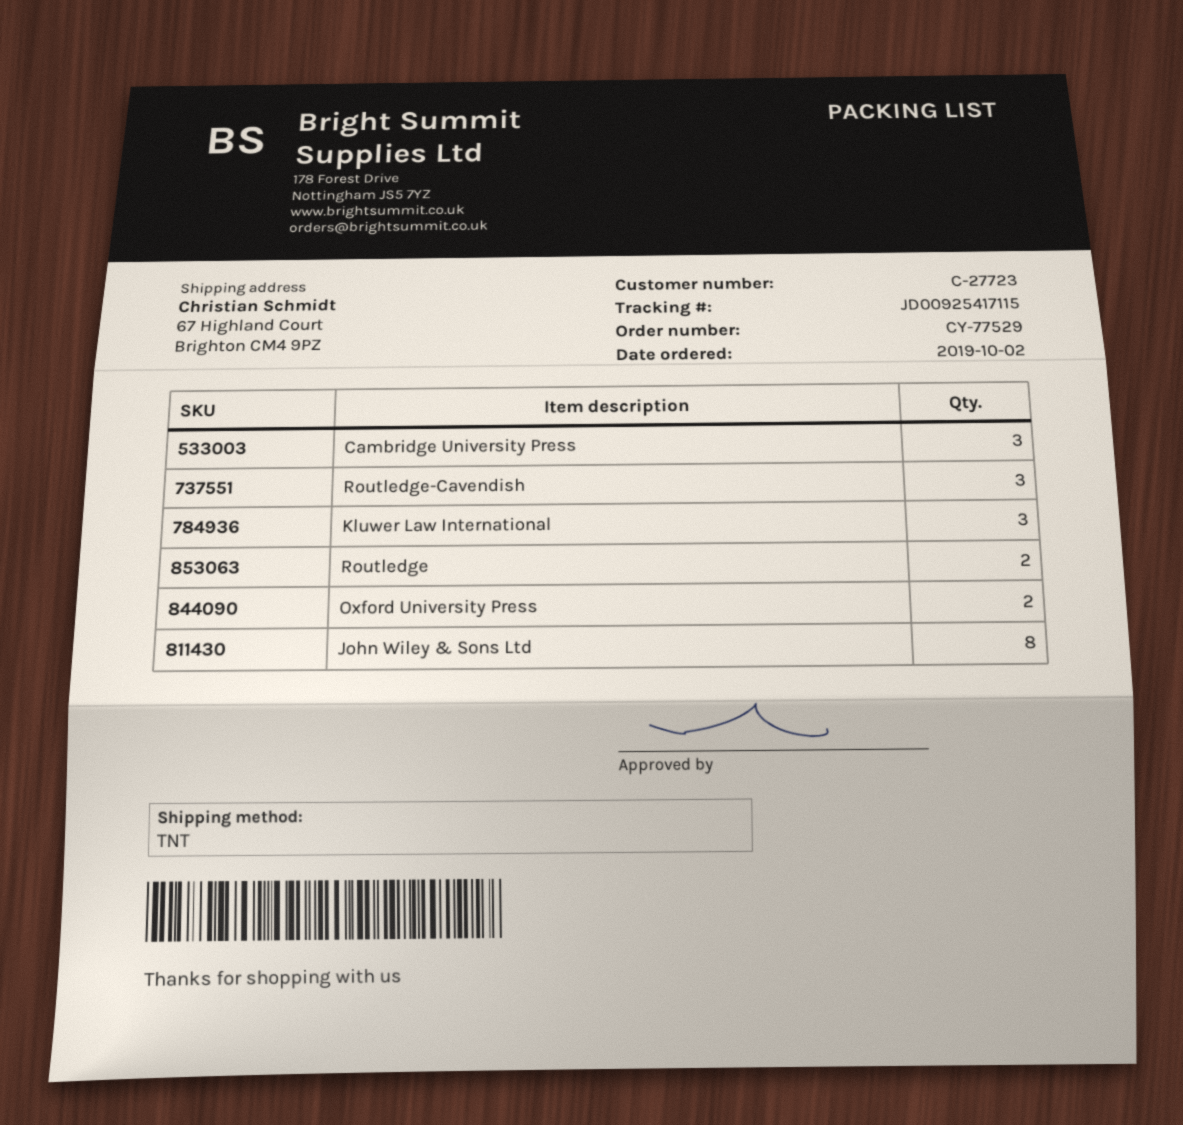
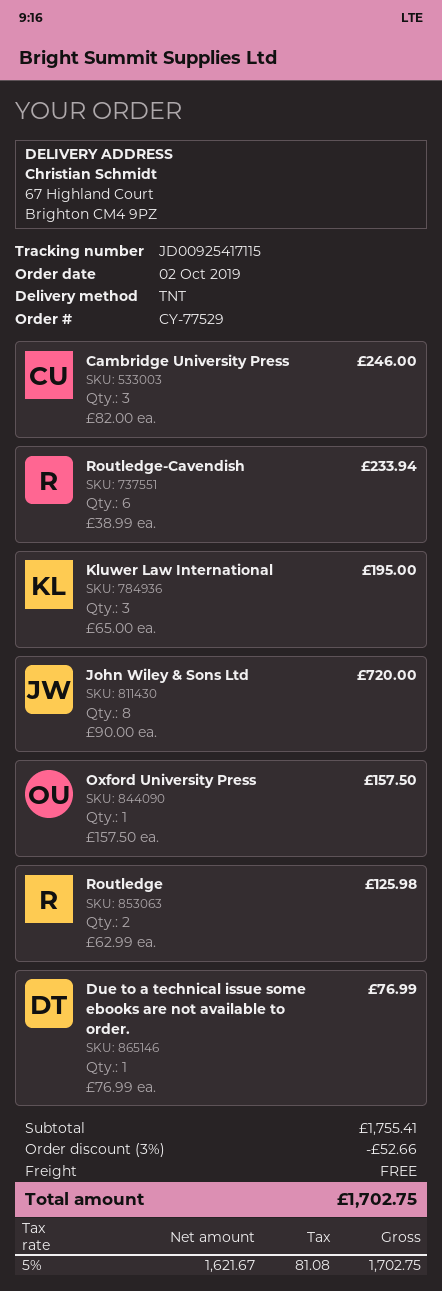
Routledge-Cavendish: 3 -> 6
Oxford University Press: 2 -> 1
Due to a technical issue some ebooks are not available to order.: none -> 1

